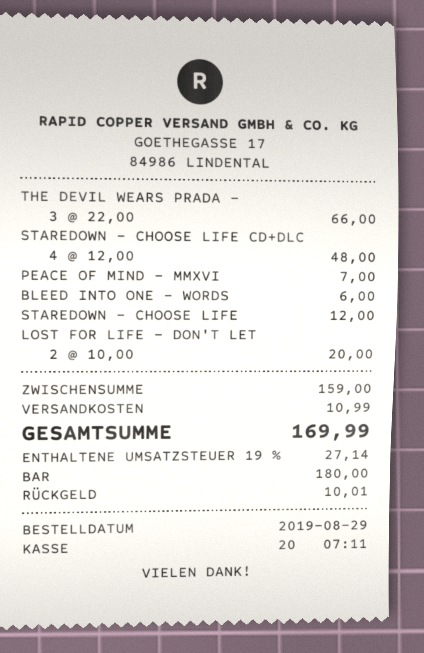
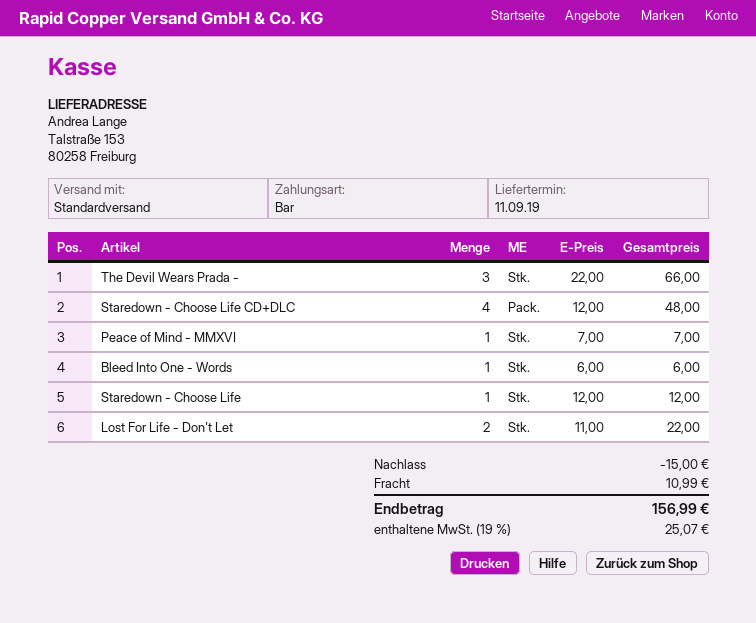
LOST FOR LIFE - DON'T LET: 2 x 10.00 = 20.00 -> 2 x 11.00 = 22.00
discount: none -> 15.00
tax: 19% = 27.14 -> 19% = 25.07
total: 169.99 -> 156.99

